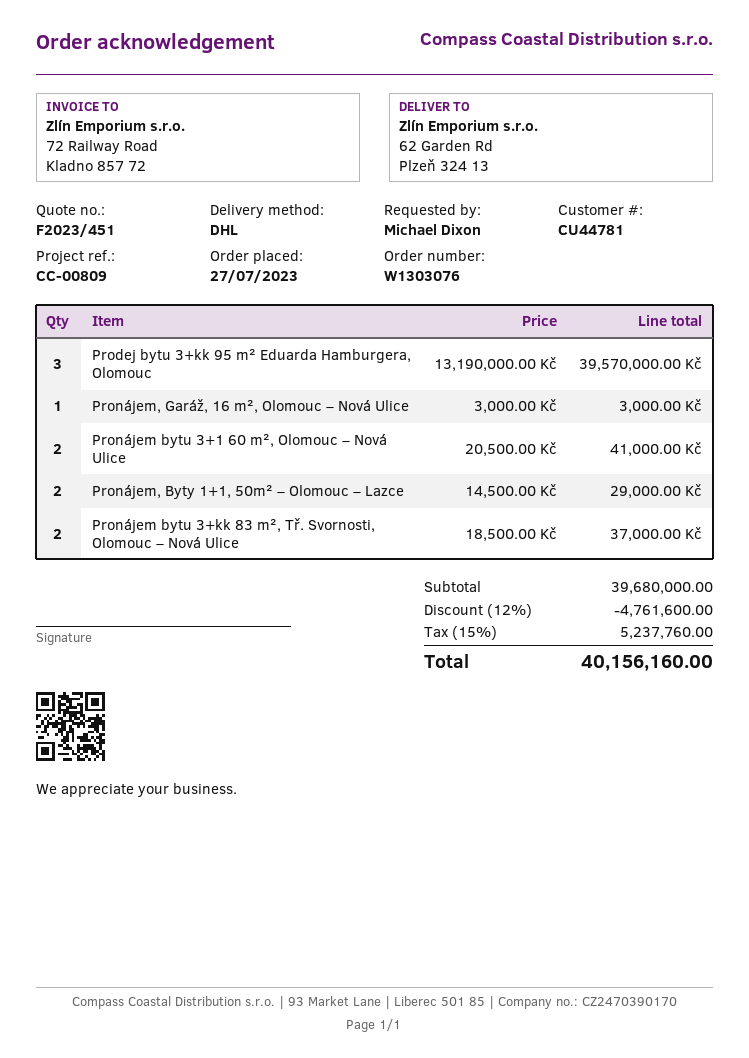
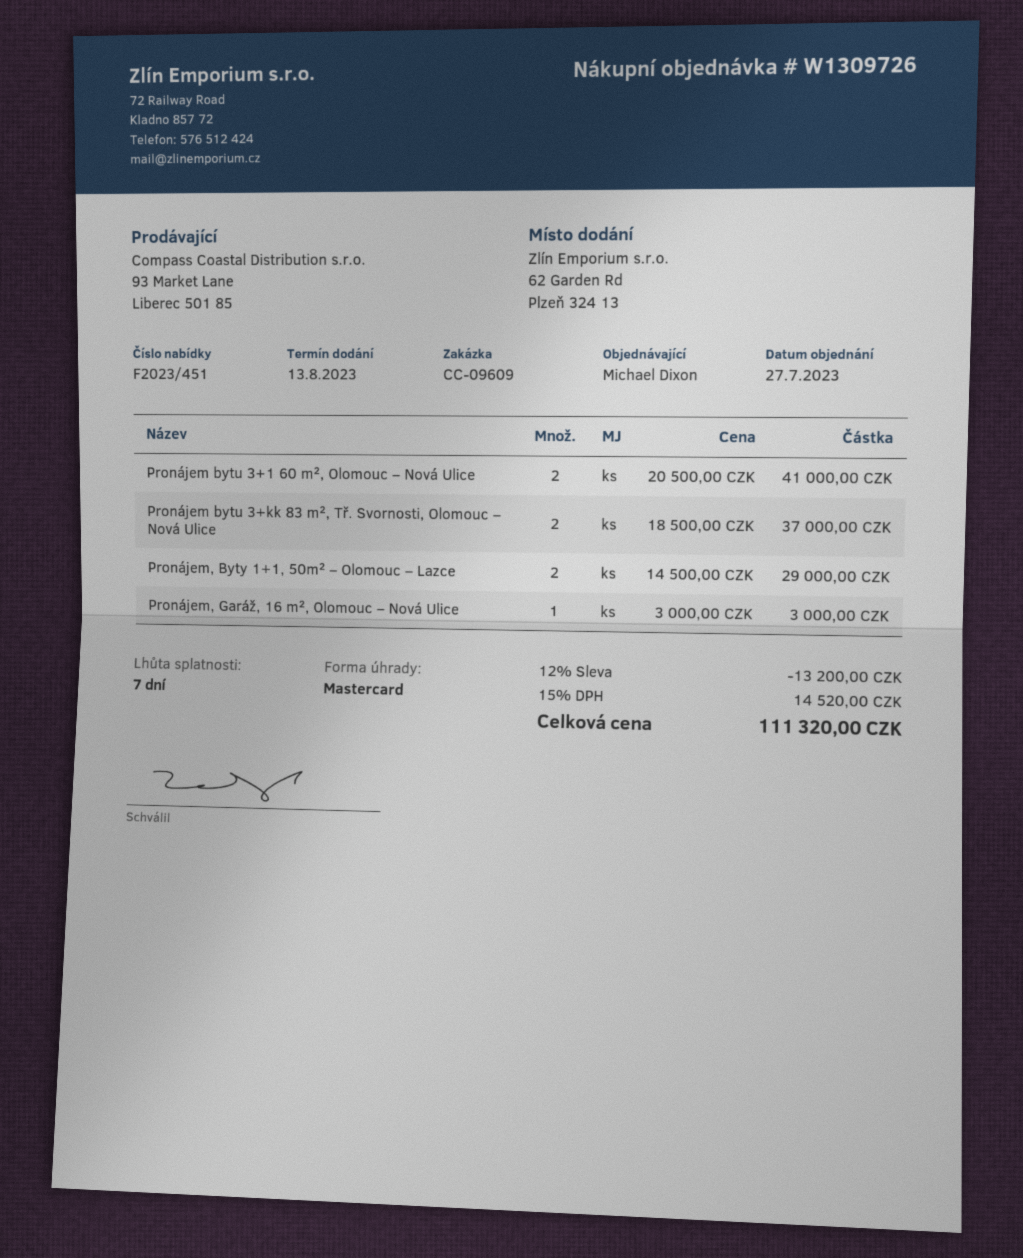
order number: W1303076 -> W1309726
reference: CC-00809 -> CC-09609
Prodej bytu 3+kk 95 m² Eduarda Hamburgera, Olomouc: 3 x 13190000.00 = 39570000.00 -> none
discount: 12% = 4761600.00 -> 12% = 13200.00
tax: 15% = 5237760.00 -> 15% = 14520.00
total: 40156160.00 -> 111320.00

